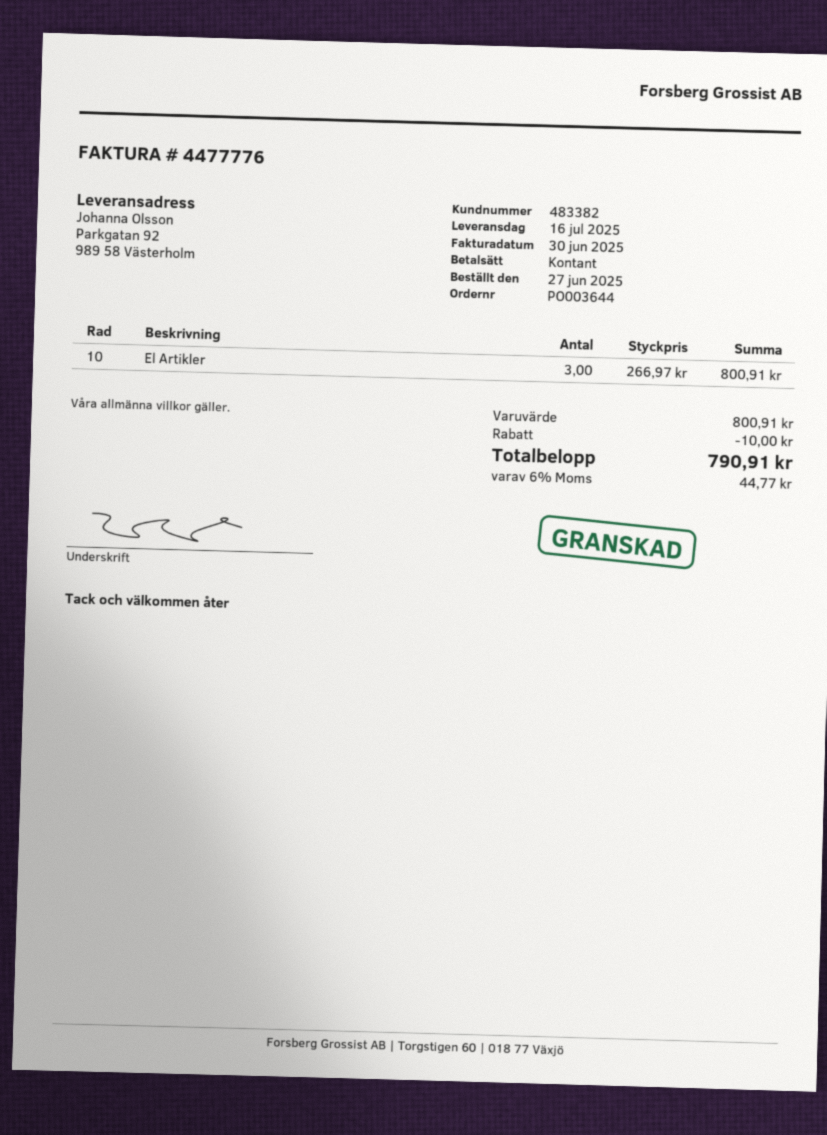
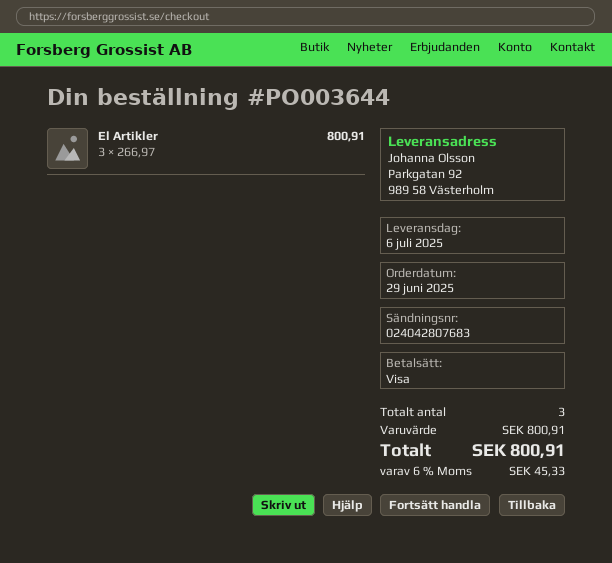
order date: 2025-06-27 -> 2025-06-29
delivery date: 2025-07-16 -> 2025-07-06
payment method: cash -> Visa
discount: 10.00 -> none
tax: 6% = 44.77 -> 6% = 45.33
total: 790.91 -> 800.91

